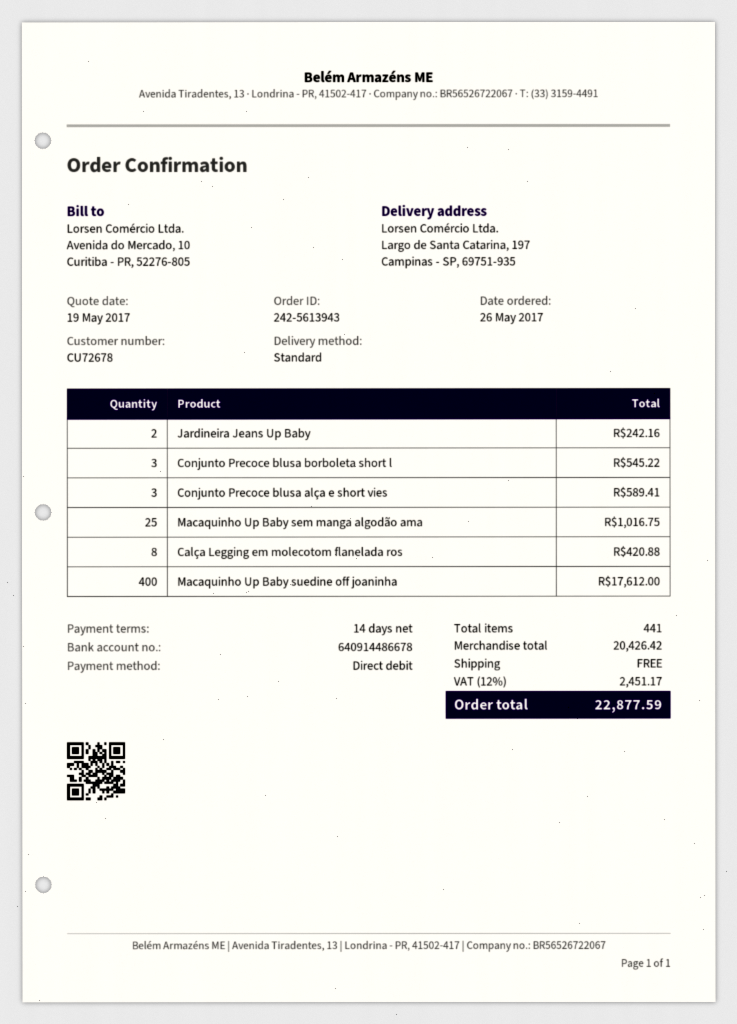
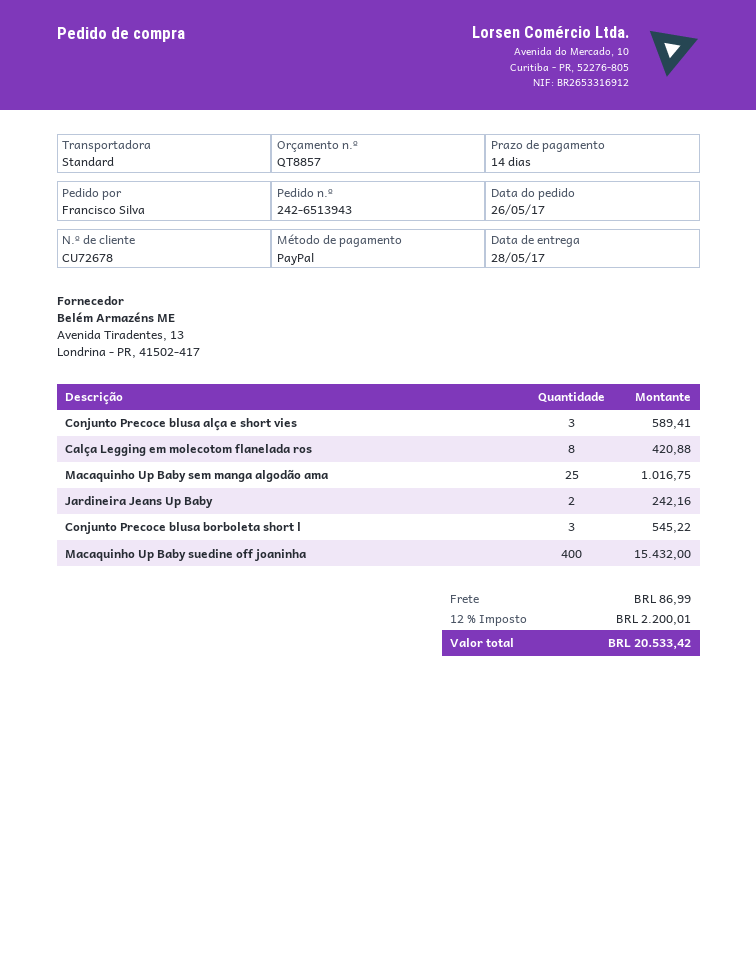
order number: 242-5613943 -> 242-6513943
payment method: direct debit -> PayPal
Macaquinho Up Baby suedine off joaninha: 400 for 17612.00 -> 400 for 15432.00
shipping: 0.00 -> 86.99
tax: 12% = 2451.17 -> 12% = 2200.01
total: 22877.59 -> 20533.42

